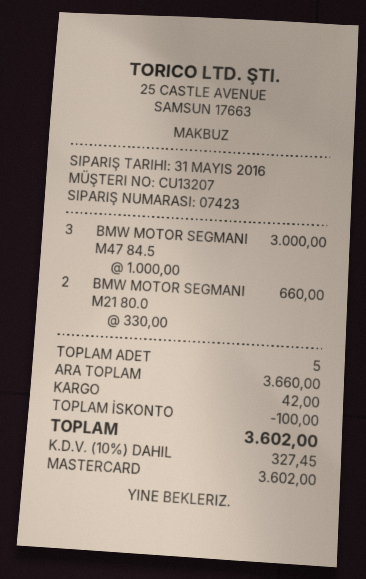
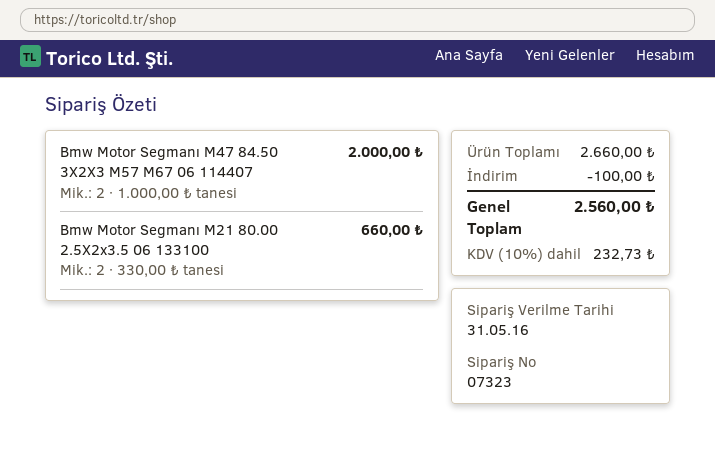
order number: 07423 -> 07323
BMW MOTOR SEGMANI M47 84.5: 3 x 1000.00 = 3000.00 -> 2 x 1000.00 = 2000.00
subtotal: 3660.00 -> 2660.00
shipping: 42.00 -> none
tax: 10% = 327.45 -> 10% = 232.73
total: 3602.00 -> 2560.00

